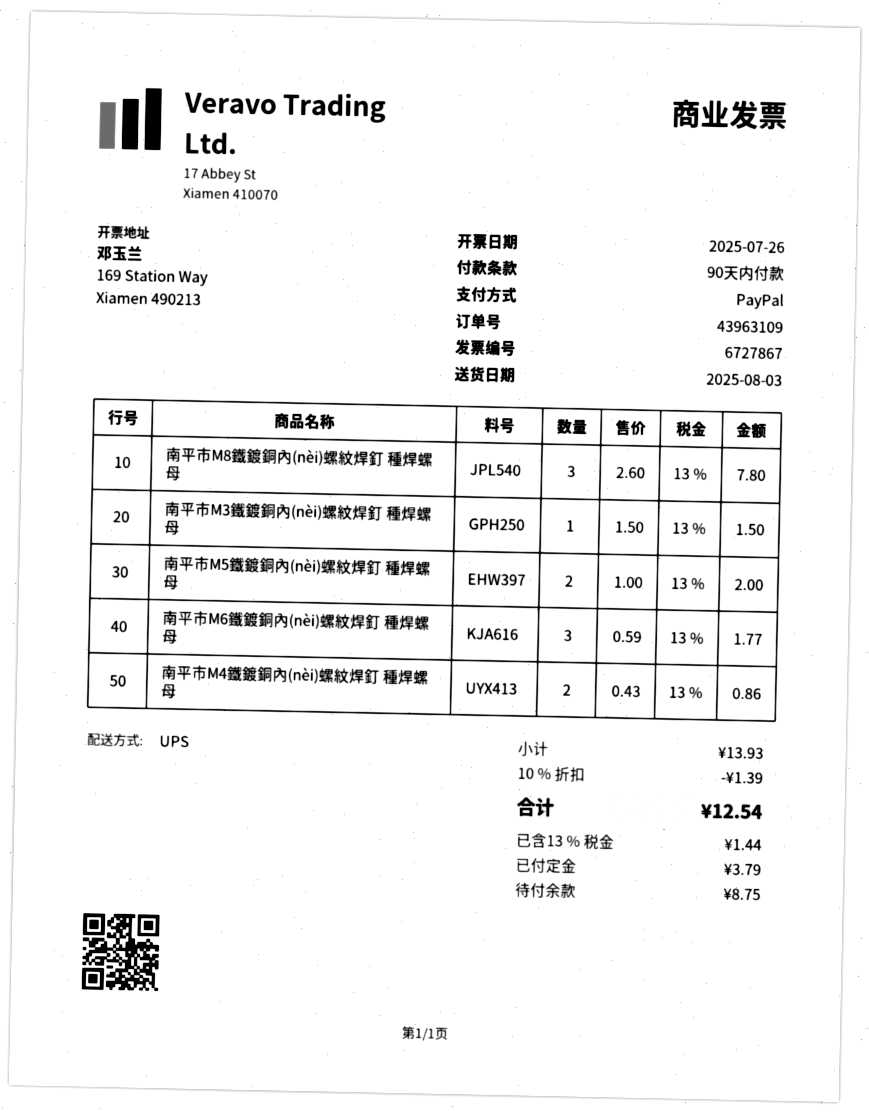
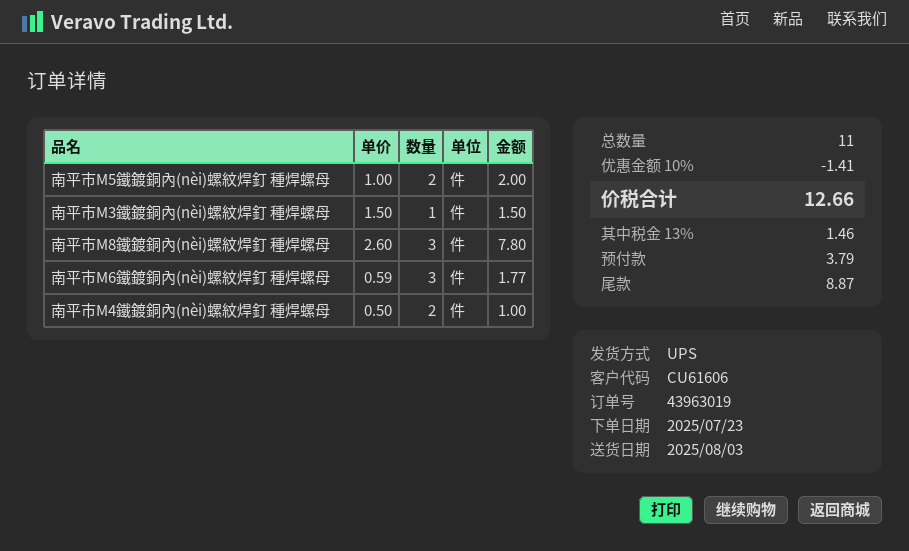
order number: 43963109 -> 43963019
南平市M4鐵鍍銅內(nèi)螺紋焊釘 種焊螺母: 2 x 0.43 = 0.86 -> 2 x 0.50 = 1.00
discount: 10% = 1.39 -> 10% = 1.41
tax: 13% = 1.44 -> 13% = 1.46
total: 12.54 -> 12.66
balance: 8.75 -> 8.87

